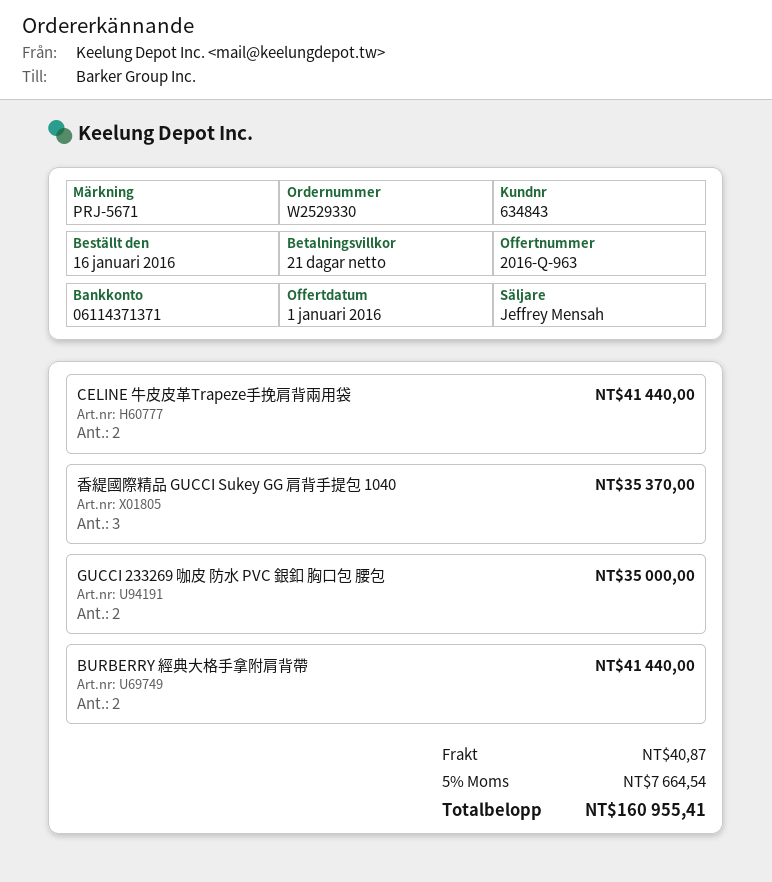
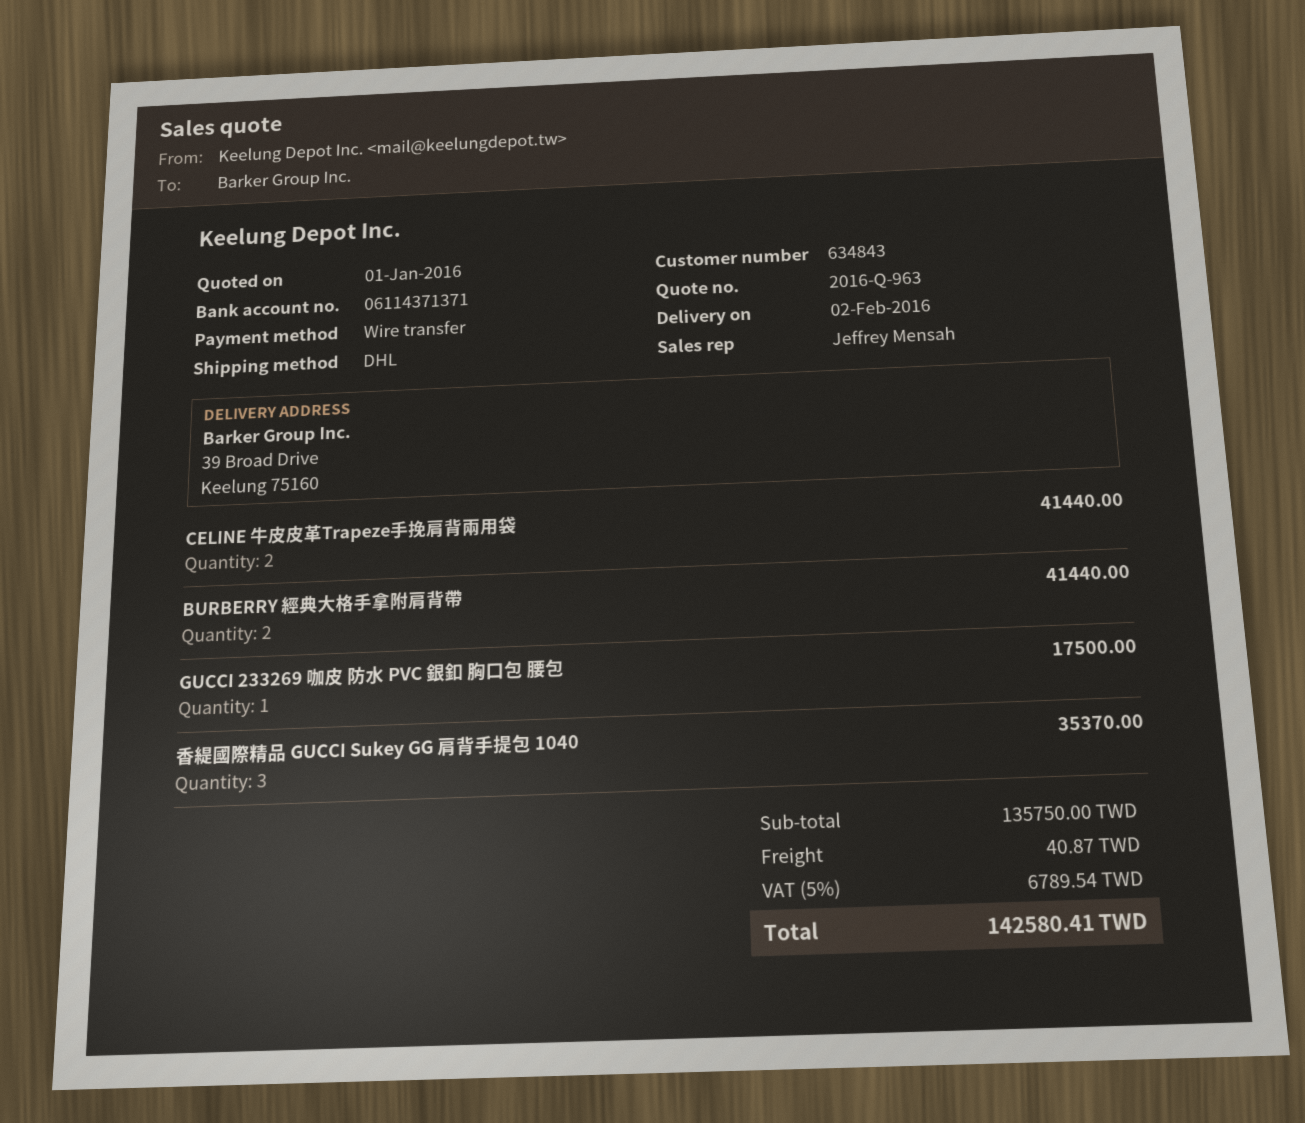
GUCCI 233269 咖皮 防水 PVC 銀釦 胸口包 腰包: 2 for 35000.00 -> 1 for 17500.00
tax: 5% = 7664.54 -> 5% = 6789.54
total: 160955.41 -> 142580.41

